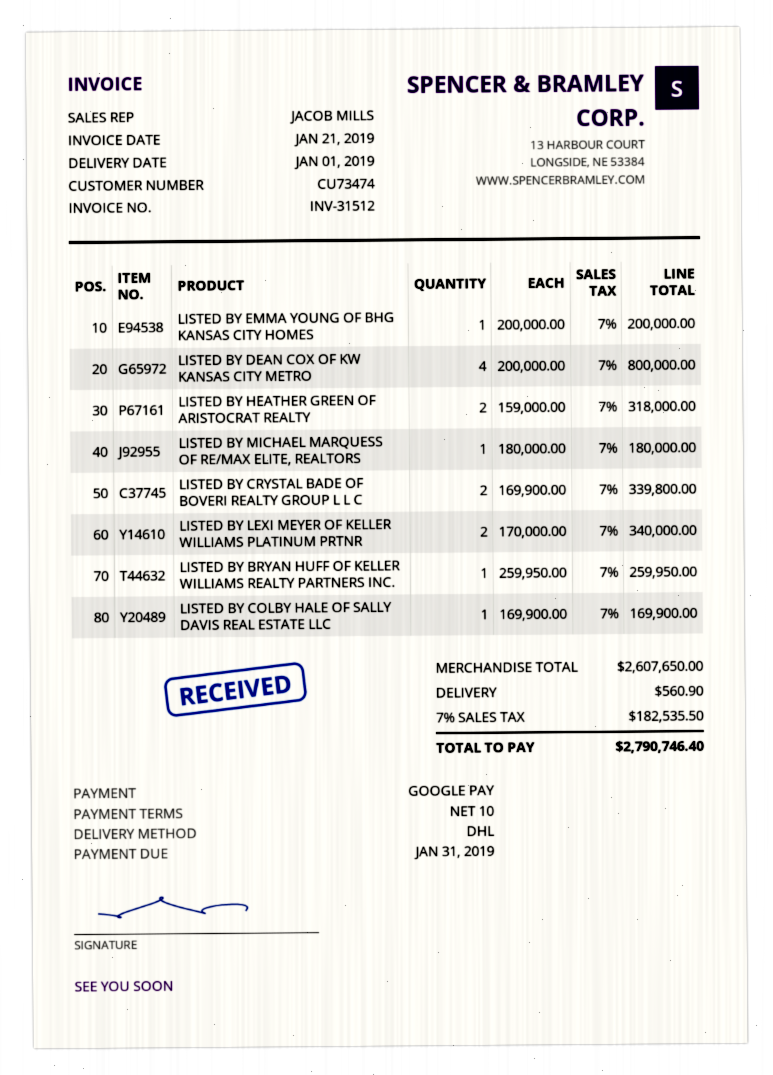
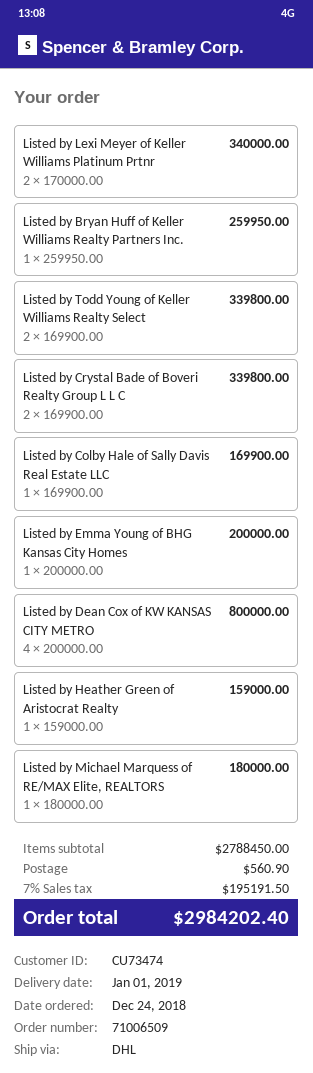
LISTED BY HEATHER GREEN OF ARISTOCRAT REALTY: 2 x 159000.00 = 318000.00 -> 1 x 159000.00 = 159000.00
Listed by Todd Young of Keller Williams Realty Select: none -> 2 x 169900.00 = 339800.00
subtotal: 2607650.00 -> 2788450.00
tax: 7% = 182535.50 -> 7% = 195191.50
total: 2790746.40 -> 2984202.40

